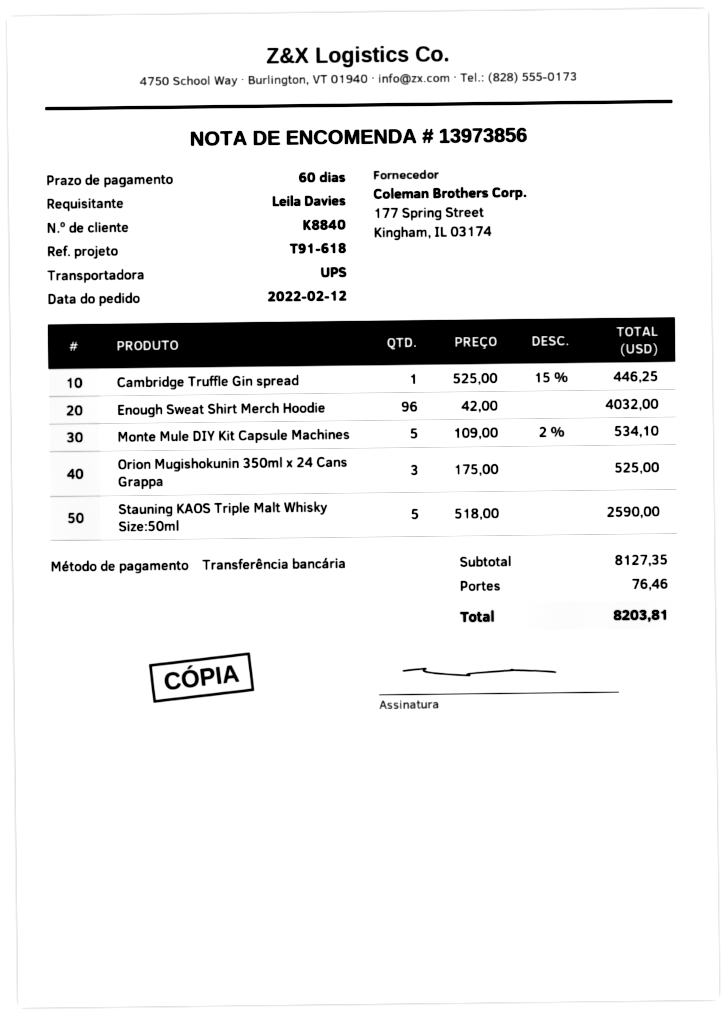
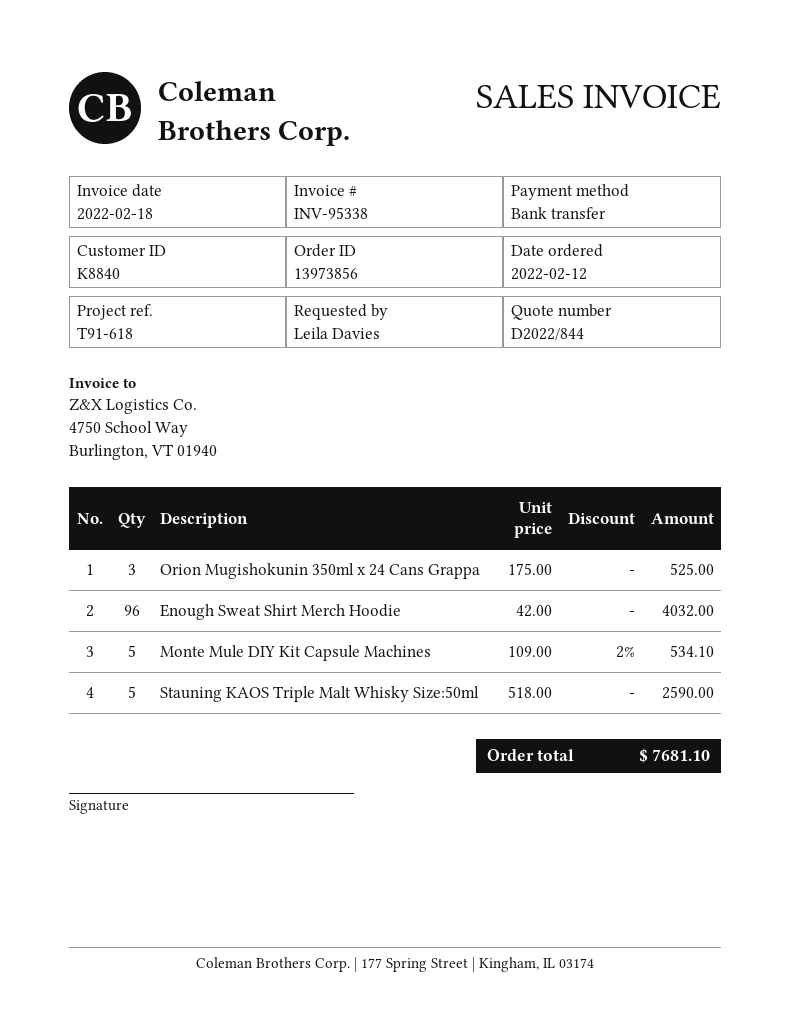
Cambridge Truffle Gin spread: 1 x 525.00 - 15% = 446.25 -> none
shipping: 76.46 -> none
total: 8203.81 -> 7681.10

